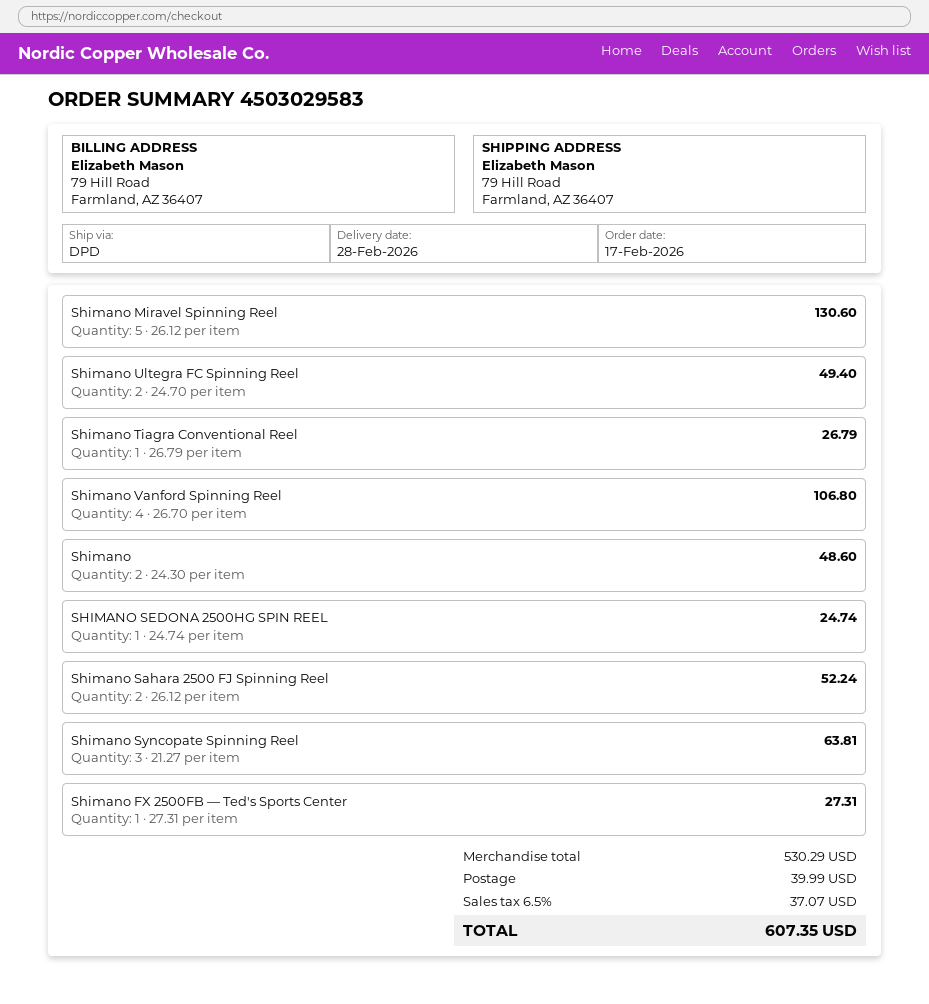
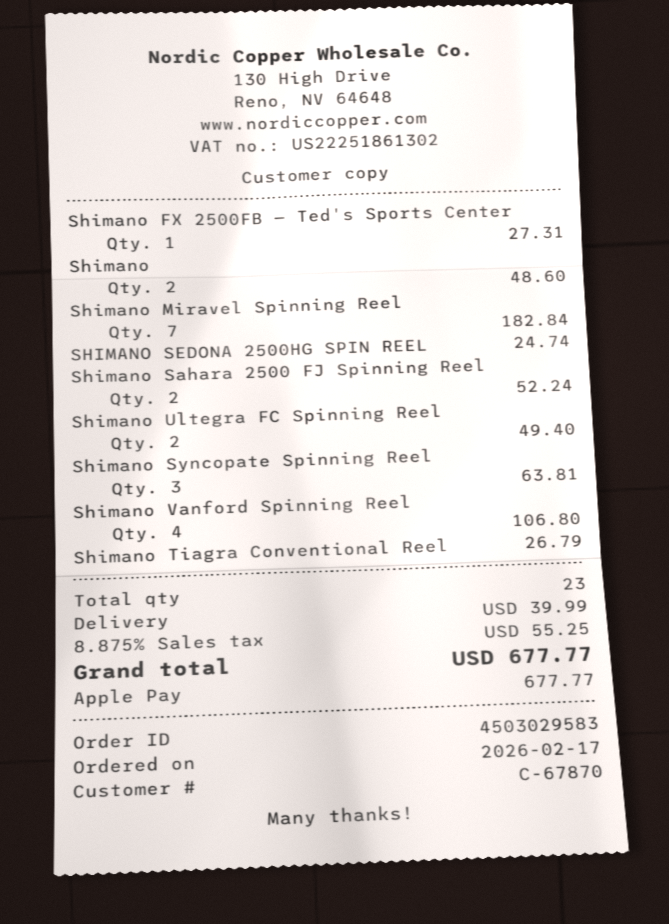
Shimano Miravel Spinning Reel: 5 for 130.60 -> 7 for 182.84
tax: 6.5% = 37.07 -> 8.875% = 55.25
total: 607.35 -> 677.77

